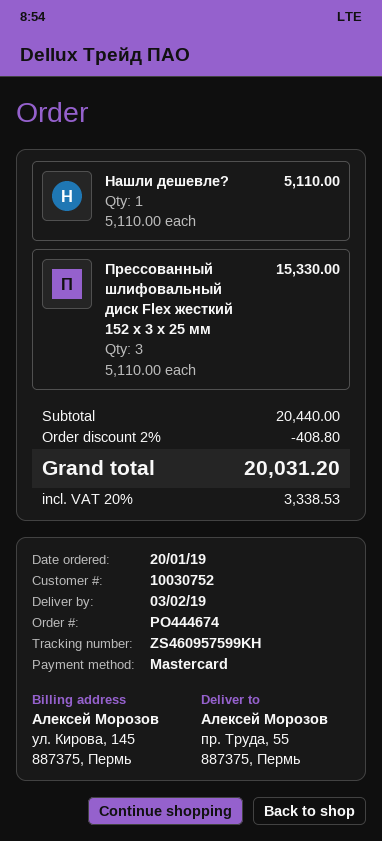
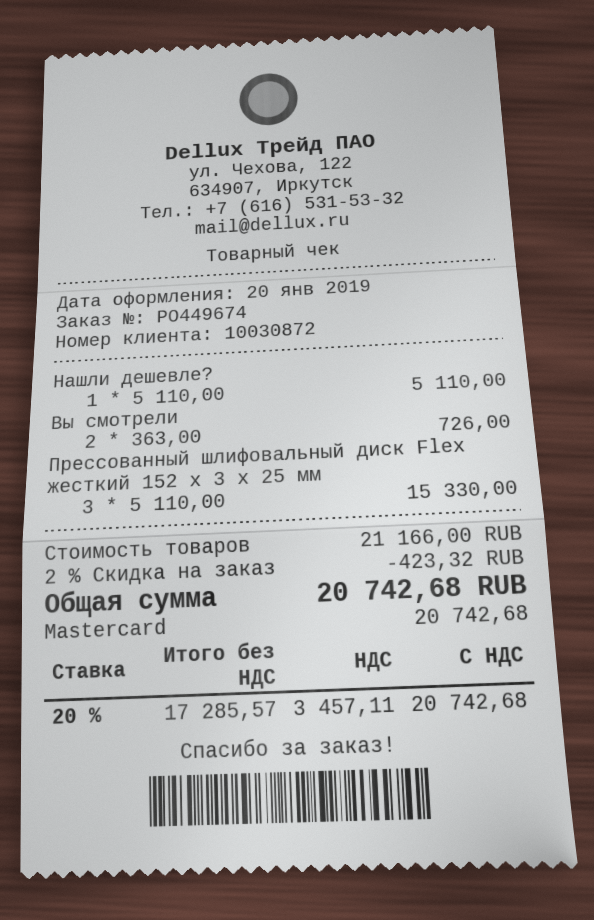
order number: PO444674 -> PO449674
customer number: 10030752 -> 10030872
Вы смотрели: none -> 2 x 363.00 = 726.00
subtotal: 20440.00 -> 21166.00
discount: 2% = 408.80 -> 2% = 423.32
tax: 20% = 3338.53 -> 20% = 3457.11
total: 20031.20 -> 20742.68

